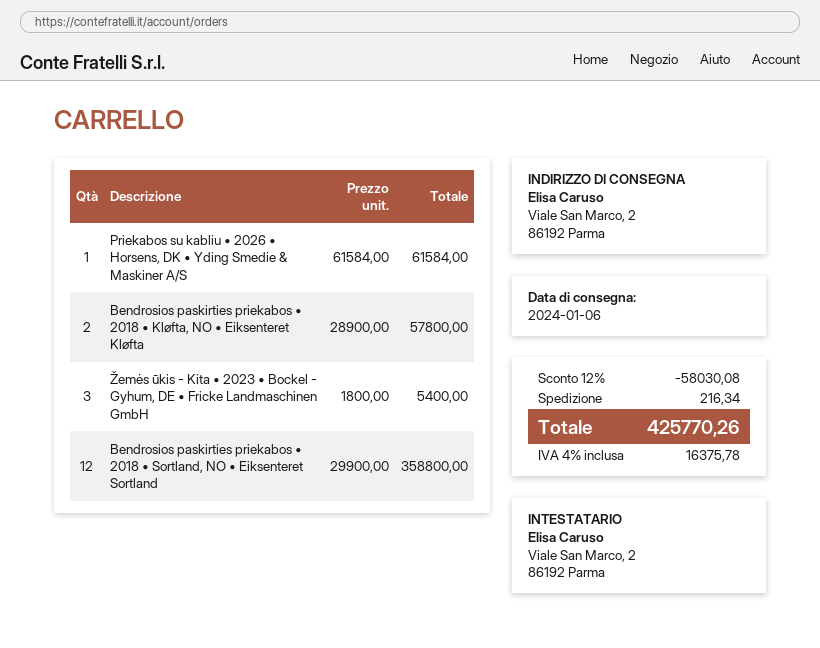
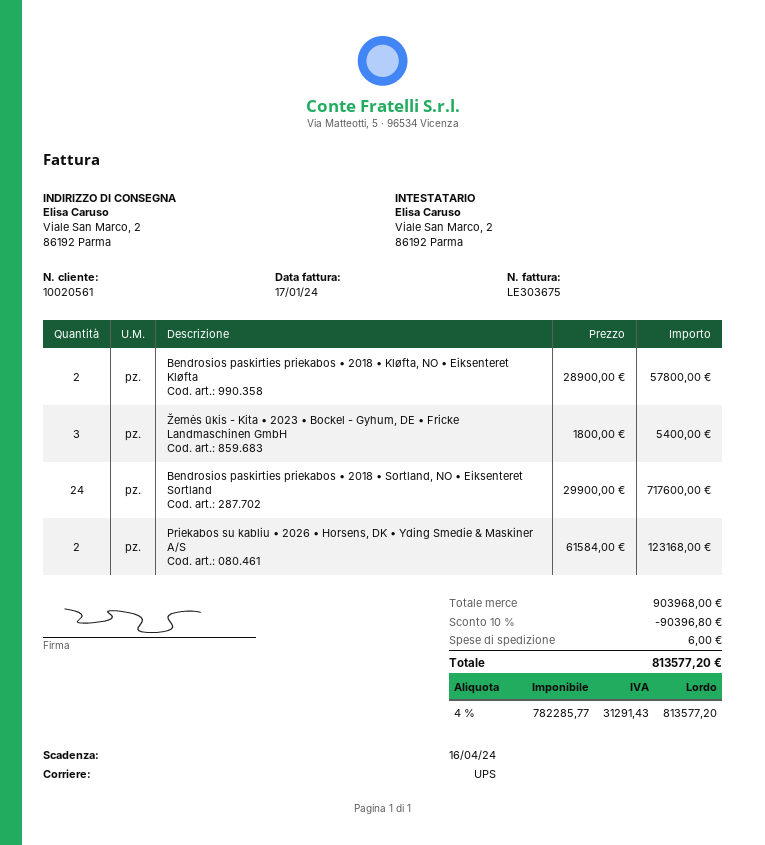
Priekabos su kabliu • 2026 • Horsens, DK • Yding Smedie & Maskiner A/S: 1 x 61584.00 = 61584.00 -> 2 x 61584.00 = 123168.00
Bendrosios paskirties priekabos • 2018 • Sortland, NO • Eiksenteret Sortland: 12 x 29900.00 = 358800.00 -> 24 x 29900.00 = 717600.00
discount: 12% = 58030.08 -> 10% = 90396.80
shipping: 216.34 -> 6.00
tax: 4% = 16375.78 -> 4% = 31291.43
total: 425770.26 -> 813577.20

